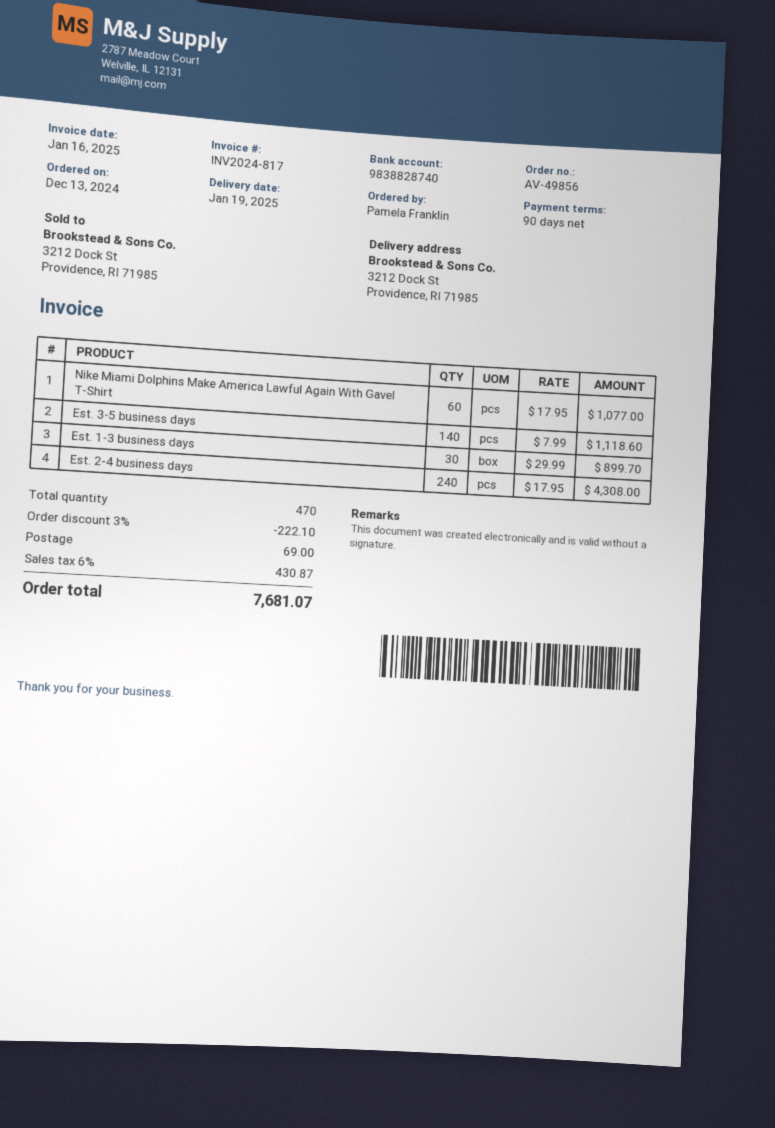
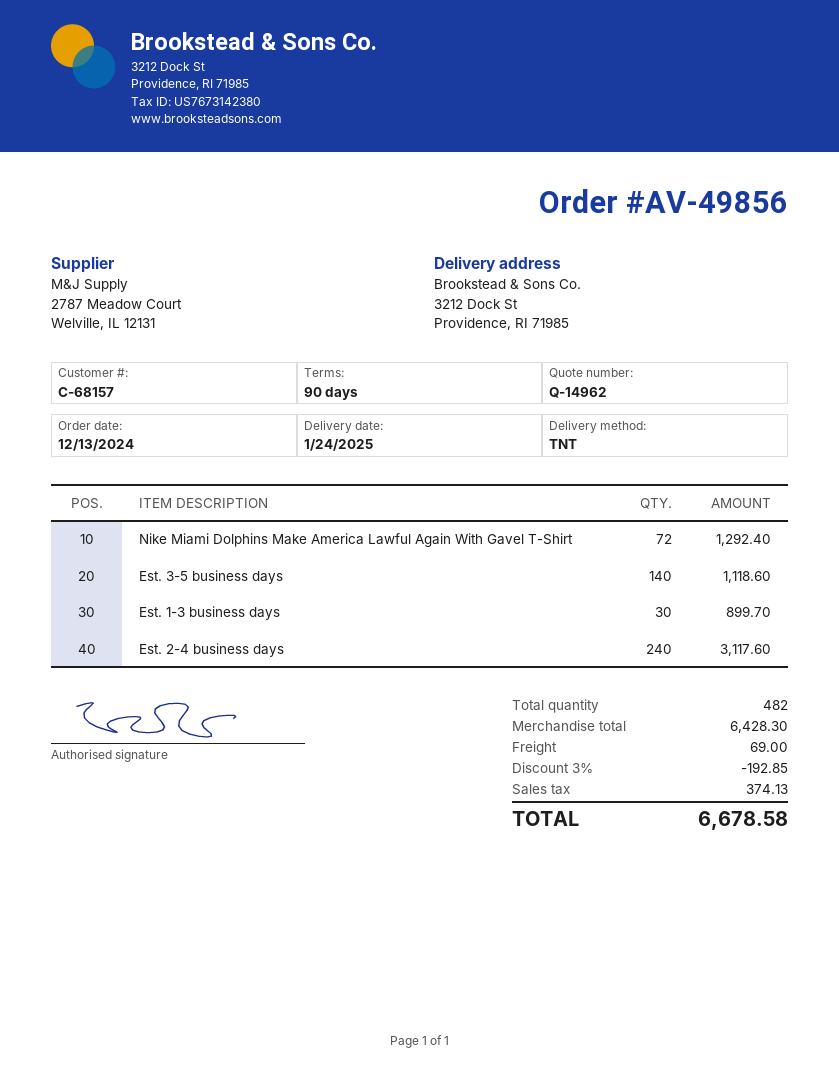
delivery date: 2025-01-19 -> 2025-01-24
Nike Miami Dolphins Make America Lawful Again With Gavel T-Shirt: 60 for 1077.00 -> 72 for 1292.40
Est. 2-4 business days: 240 for 4308.00 -> 240 for 3117.60
total quantity: 470 -> 482
discount: 3% = 222.10 -> 3% = 192.85
tax: 430.87 -> 374.13
total: 7681.07 -> 6678.58

